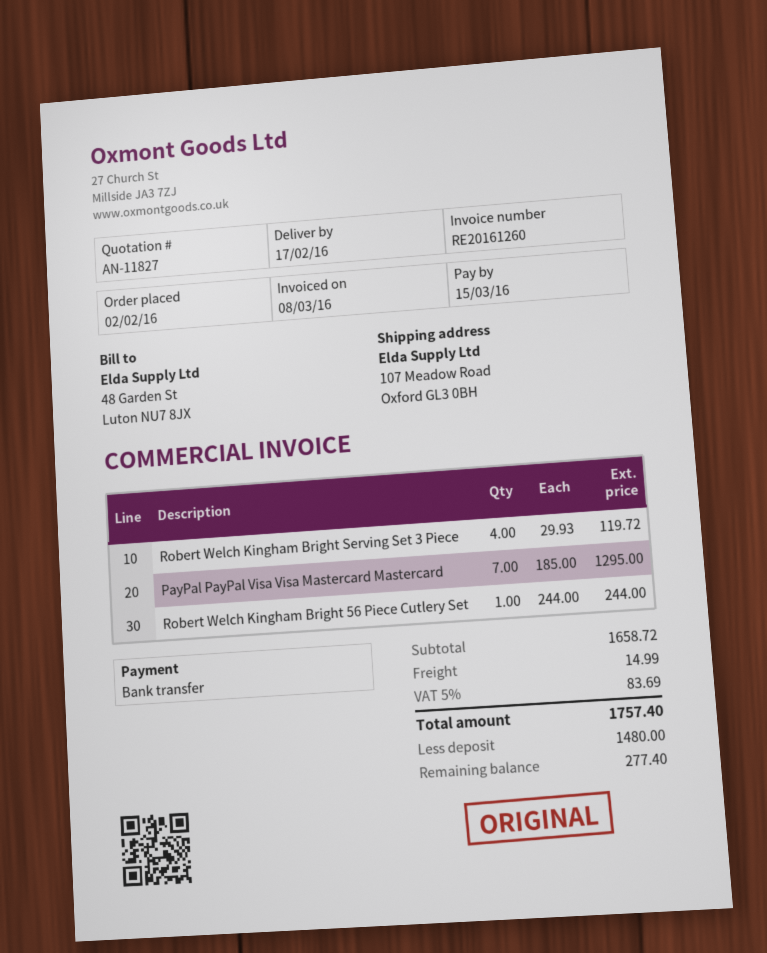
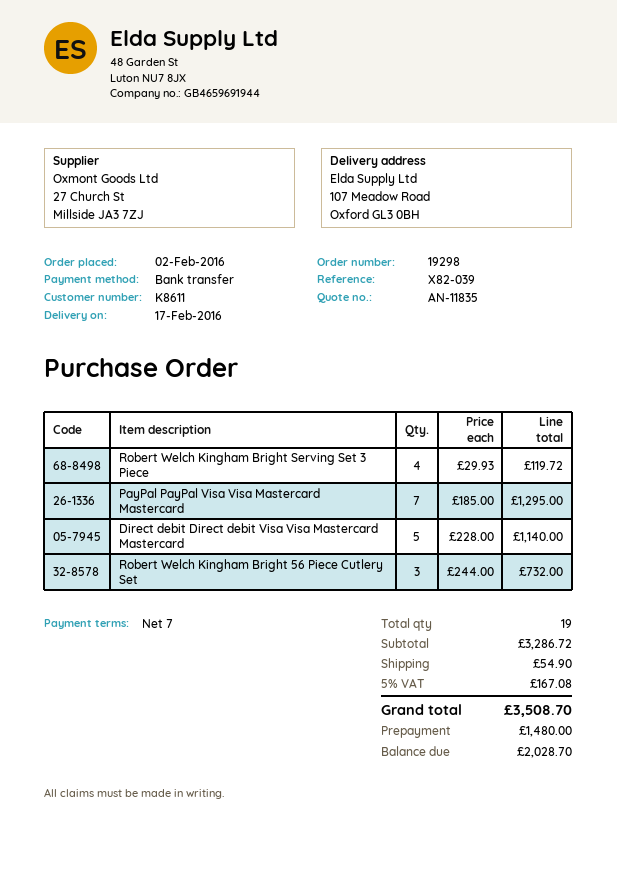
quote number: AN-11827 -> AN-11835
Robert Welch Kingham Bright 56 Piece Cutlery Set: 1 x 244.00 = 244.00 -> 3 x 244.00 = 732.00
Direct debit Direct debit Visa Visa Mastercard Mastercard: none -> 5 x 228.00 = 1140.00
subtotal: 1658.72 -> 3286.72
shipping: 14.99 -> 54.90
tax: 5% = 83.69 -> 5% = 167.08
total: 1757.40 -> 3508.70
balance: 277.40 -> 2028.70

